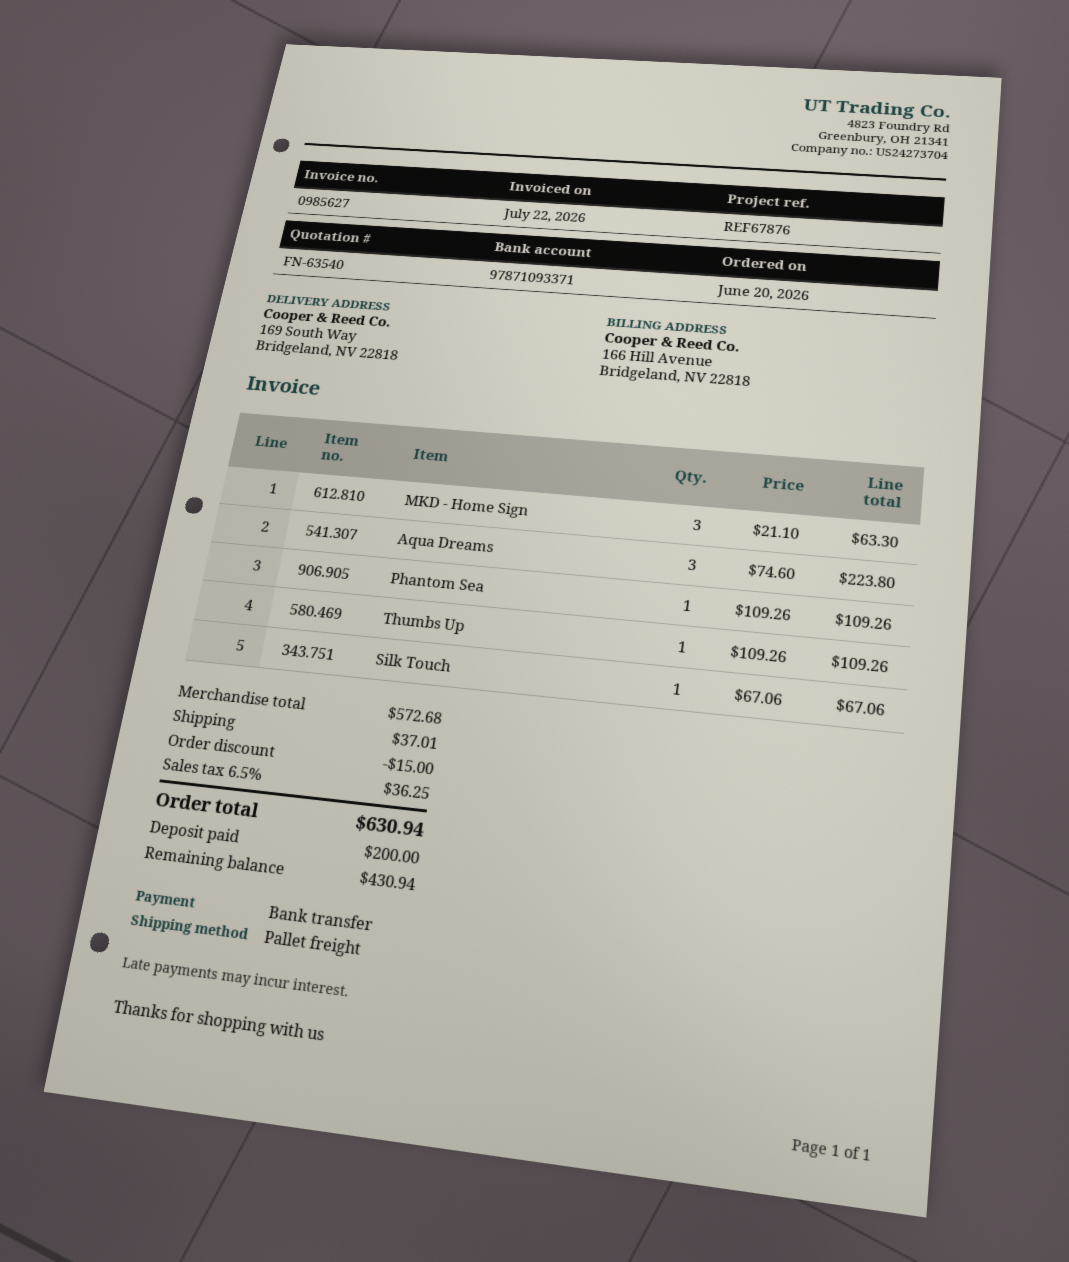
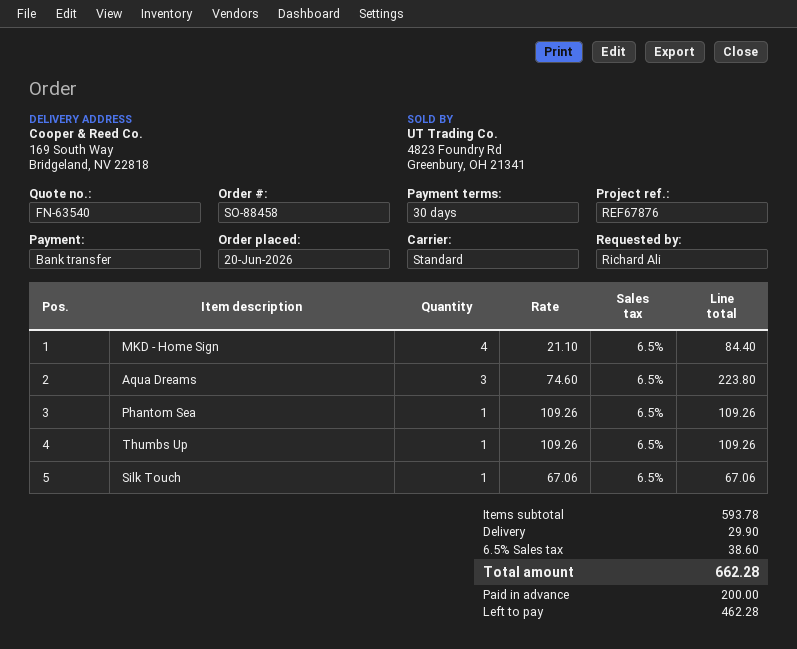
shipping method: pallet freight -> standard
MKD - Home Sign: 3 x 21.10 = 63.30 -> 4 x 21.10 = 84.40
subtotal: 572.68 -> 593.78
discount: 15.00 -> none
shipping: 37.01 -> 29.90
tax: 6.5% = 36.25 -> 6.5% = 38.60
total: 630.94 -> 662.28
balance: 430.94 -> 462.28

